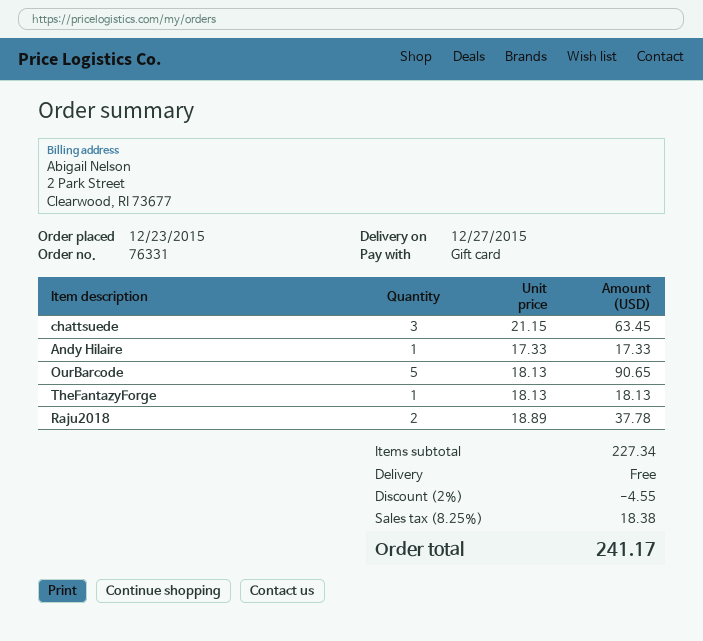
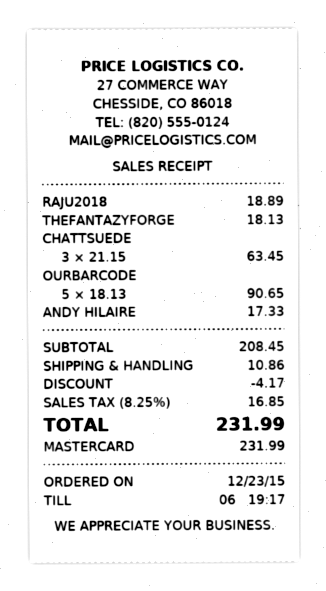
payment method: gift card -> Mastercard
Raju2018: 2 x 18.89 = 37.78 -> 1 x 18.89 = 18.89
subtotal: 227.34 -> 208.45
discount: 4.55 -> 4.17
shipping: 0.00 -> 10.86
tax: 8.25% = 18.38 -> 8.25% = 16.85
total: 241.17 -> 231.99

